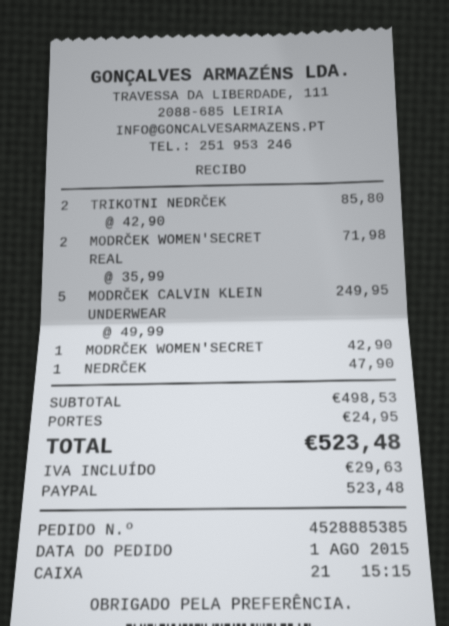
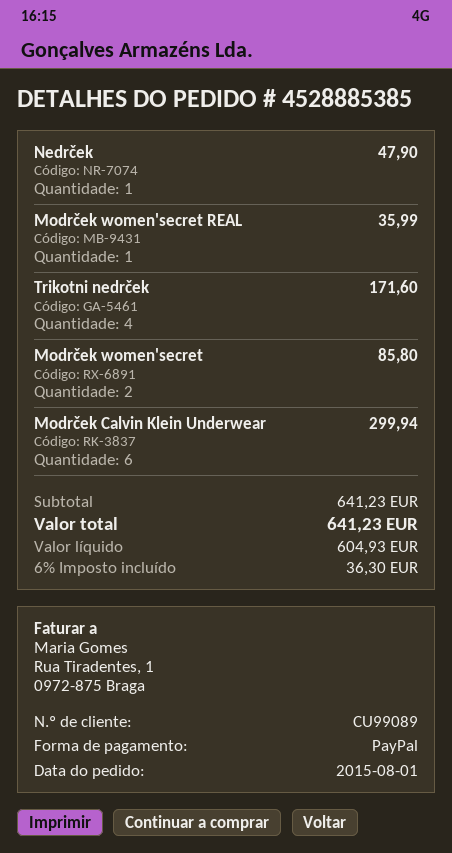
TRIKOTNI NEDRČEK: 2 for 85.80 -> 4 for 171.60
MODRČEK WOMEN'SECRET REAL: 2 for 71.98 -> 1 for 35.99
MODRČEK CALVIN KLEIN UNDERWEAR: 5 for 249.95 -> 6 for 299.94
MODRČEK WOMEN'SECRET: 1 for 42.90 -> 2 for 85.80
subtotal: 498.53 -> 641.23
shipping: 24.95 -> none
tax: 29.63 -> 36.30
total: 523.48 -> 641.23

